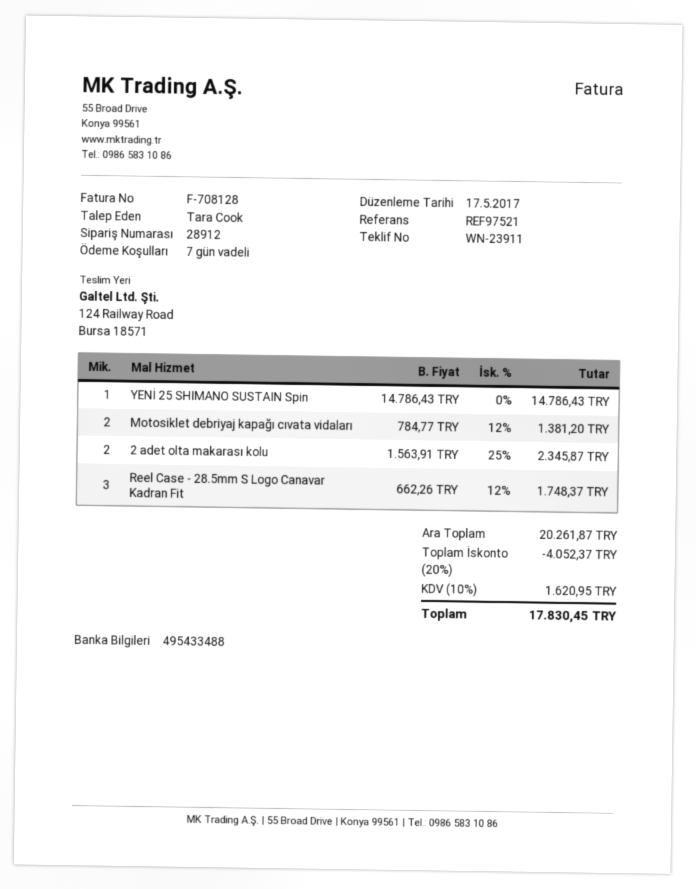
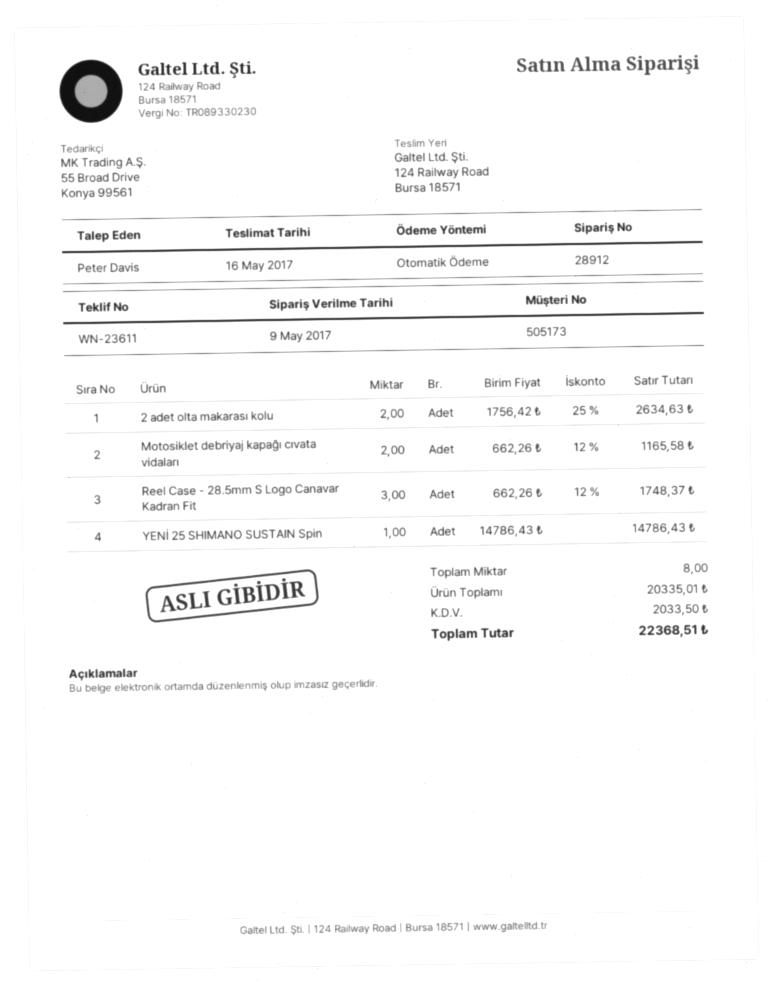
quote number: WN-23911 -> WN-23611
ordered by: Tara Cook -> Peter Davis
Motosiklet debriyaj kapağı cıvata vidaları: 2 x 784.77 - 12% = 1381.20 -> 2 x 662.26 - 12% = 1165.58
2 adet olta makarası kolu: 2 x 1563.91 - 25% = 2345.87 -> 2 x 1756.42 - 25% = 2634.63
subtotal: 20261.87 -> 20335.01
discount: 20% = 4052.37 -> none
tax: 1620.95 -> 2033.50
total: 17830.45 -> 22368.51

